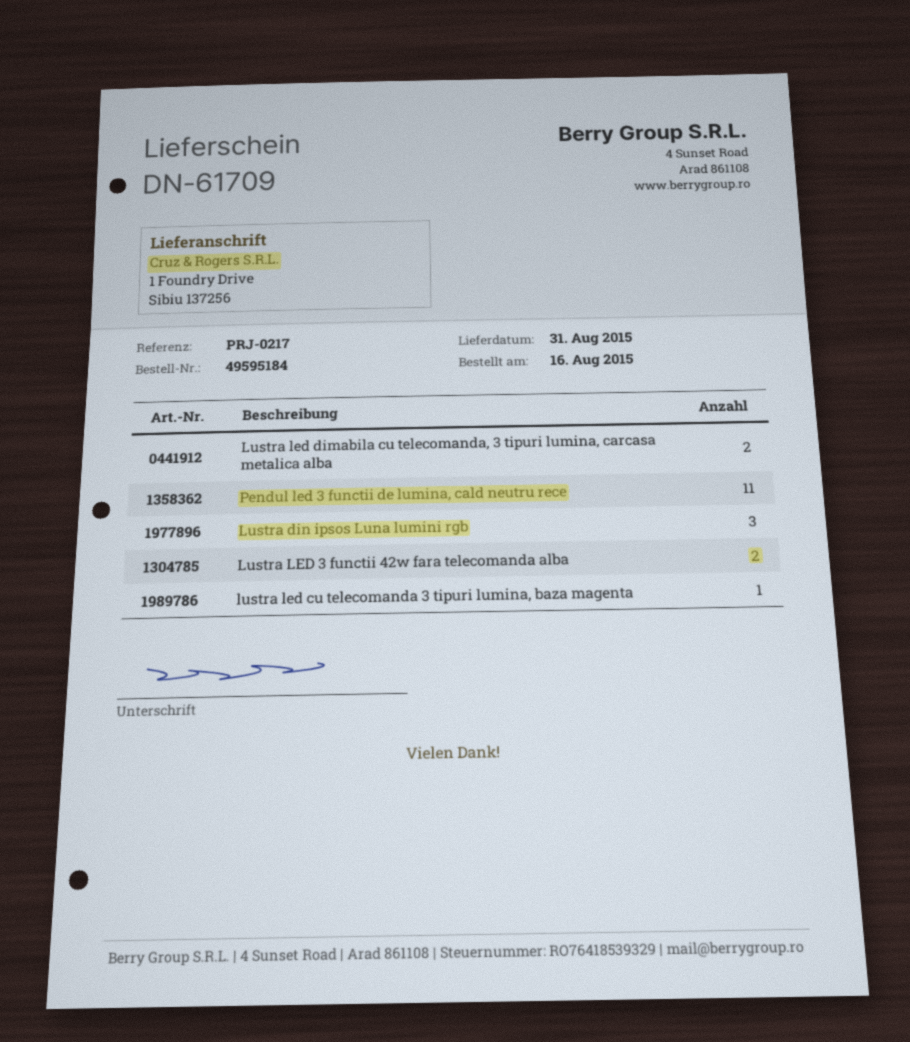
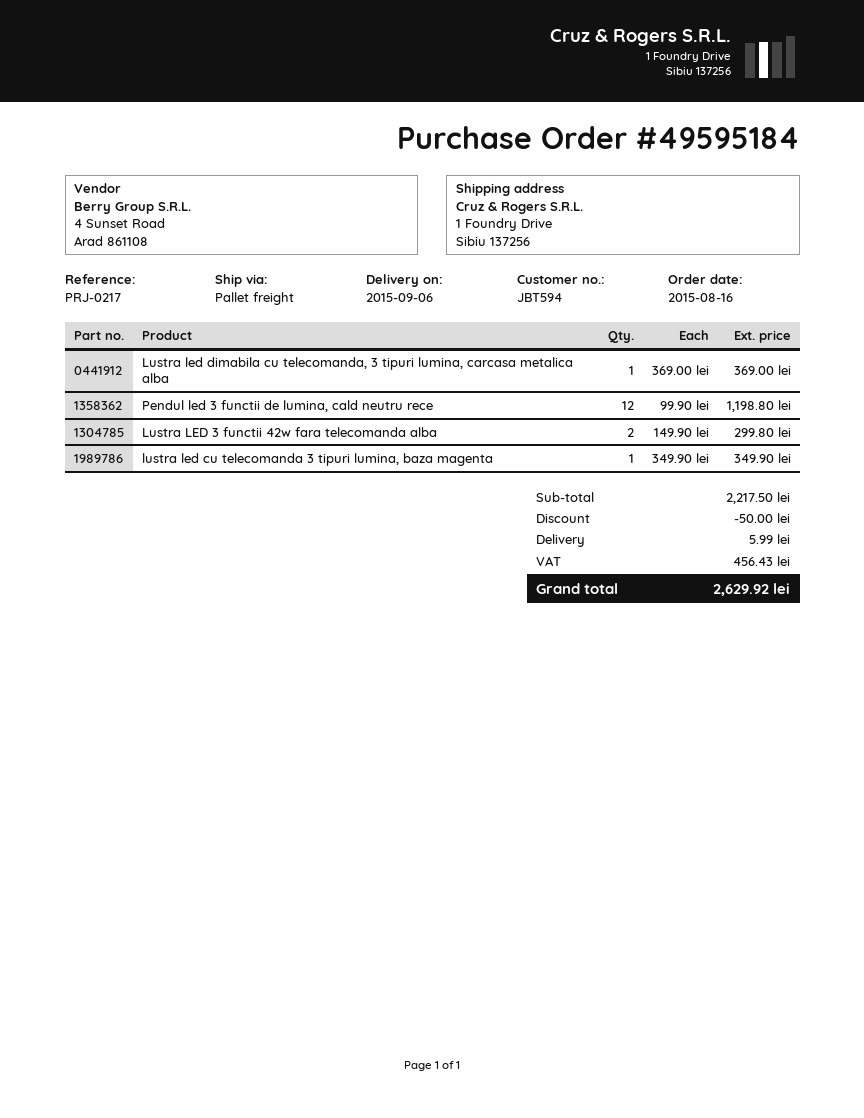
delivery date: 2015-08-31 -> 2015-09-06
Lustra led dimabila cu telecomanda, 3 tipuri lumina, carcasa metalica alba: 2 -> 1
Pendul led 3 functii de lumina, cald neutru rece: 11 -> 12
Lustra din ipsos Luna lumini rgb: 3 -> none

